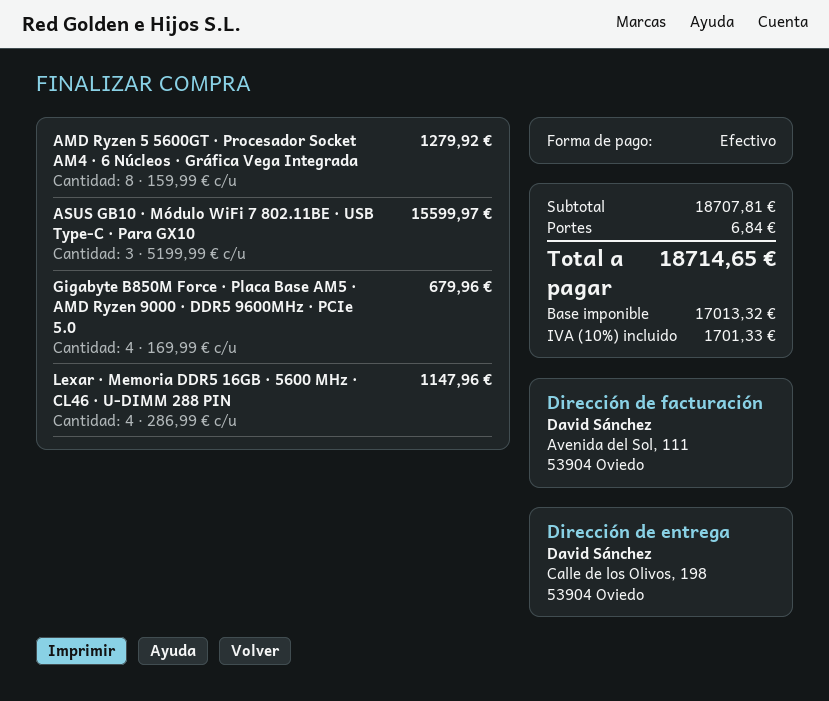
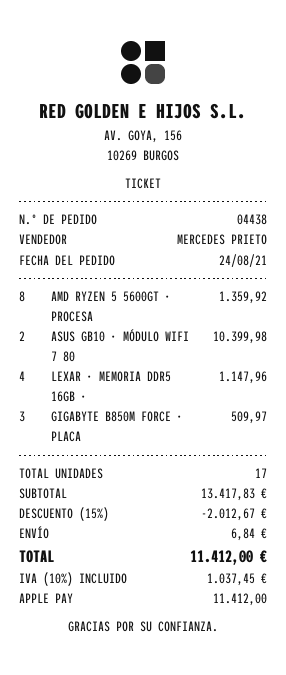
payment method: cash -> Apple Pay
AMD Ryzen 5 5600GT · Procesador Socket AM4 · 6 Núcleos · Gráfica Vega Integrada: 8 for 1279.92 -> 8 for 1359.92
ASUS GB10 · Módulo WiFi 7 802.11BE · USB Type-C · Para GX10: 3 for 15599.97 -> 2 for 10399.98
Gigabyte B850M Force · Placa Base AM5 · AMD Ryzen 9000 · DDR5 9600MHz · PCIe 5.0: 4 for 679.96 -> 3 for 509.97
subtotal: 18707.81 -> 13417.83
discount: none -> 15% = 2012.67
tax: 10% = 1701.33 -> 10% = 1037.45
total: 18714.65 -> 11412.00

